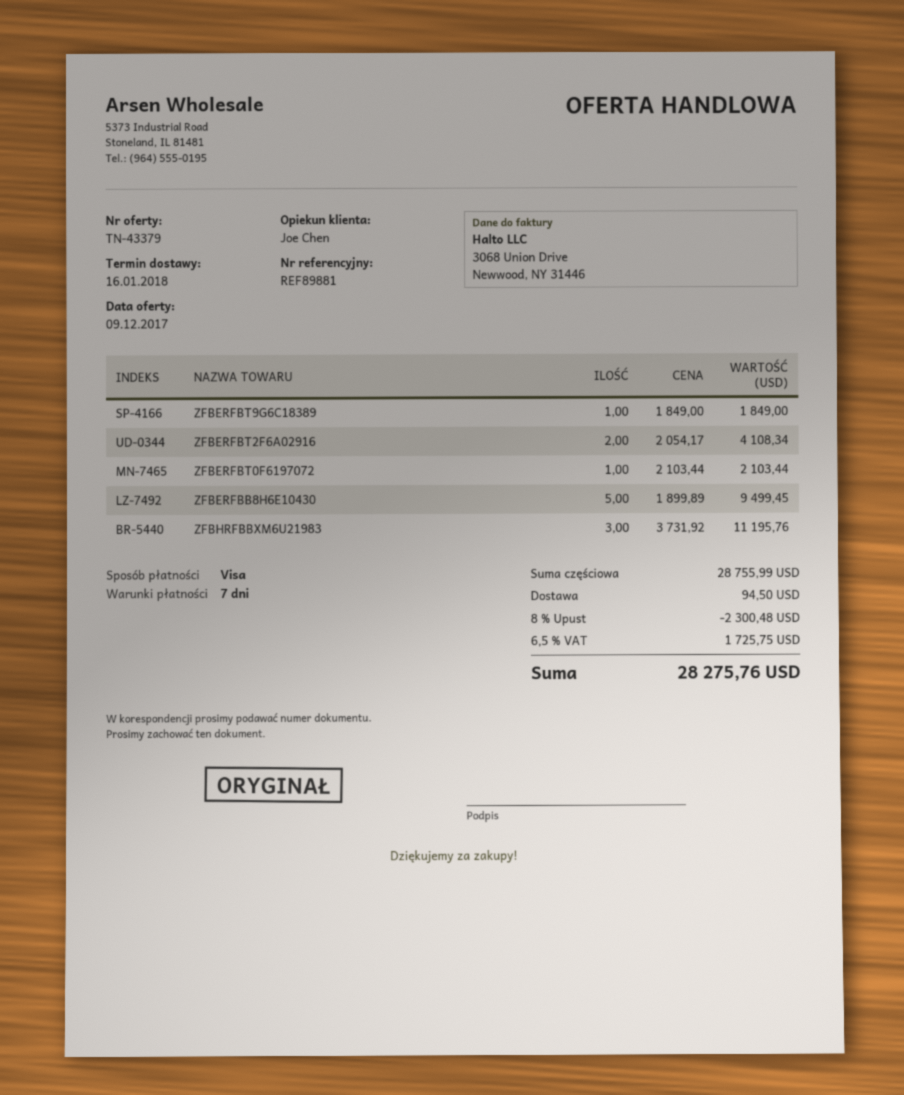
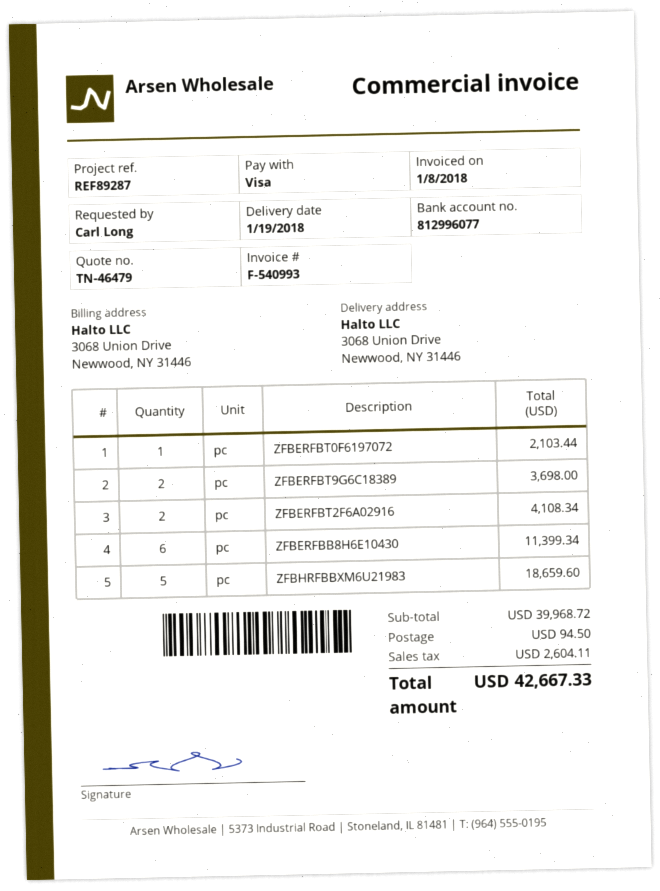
quote number: TN-43379 -> TN-46479
delivery date: 2018-01-16 -> 2018-01-19
reference: REF89881 -> REF89287
ZFBERFBT9G6C18389: 1 for 1849.00 -> 2 for 3698.00
ZFBERFBB8H6E10430: 5 for 9499.45 -> 6 for 11399.34
ZFBHRFBBXM6U21983: 3 for 11195.76 -> 5 for 18659.60
subtotal: 28755.99 -> 39968.72
discount: 8% = 2300.48 -> none
tax: 1725.75 -> 2604.11
total: 28275.76 -> 42667.33

